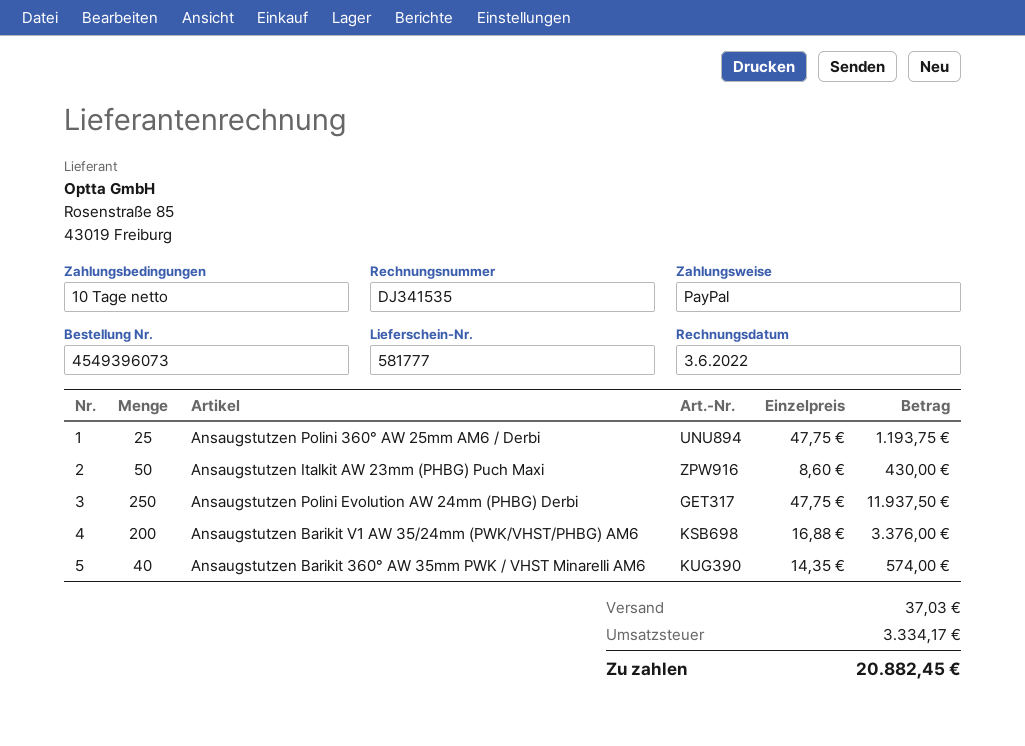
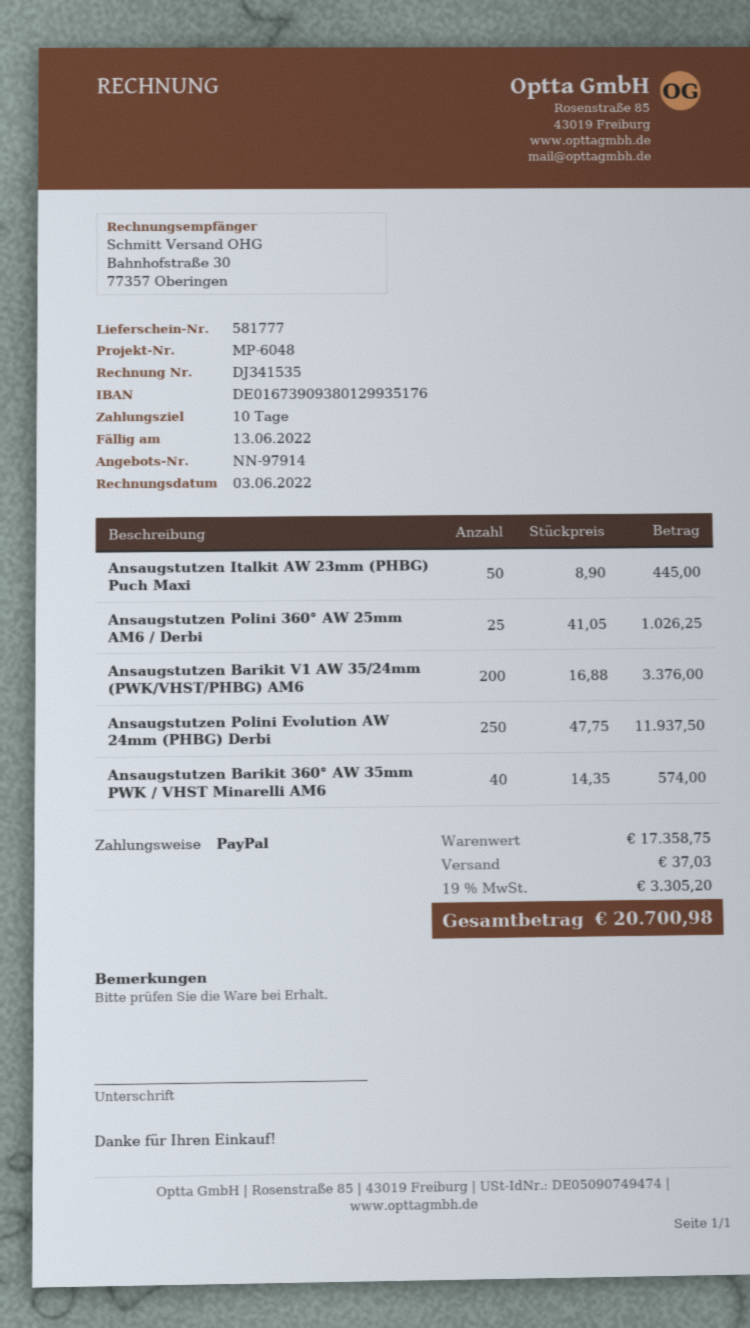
Ansaugstutzen Polini 360° AW 25mm AM6 / Derbi: 25 x 47.75 = 1193.75 -> 25 x 41.05 = 1026.25
Ansaugstutzen Italkit AW 23mm (PHBG) Puch Maxi: 50 x 8.60 = 430.00 -> 50 x 8.90 = 445.00
tax: 3334.17 -> 3305.20
total: 20882.45 -> 20700.98

